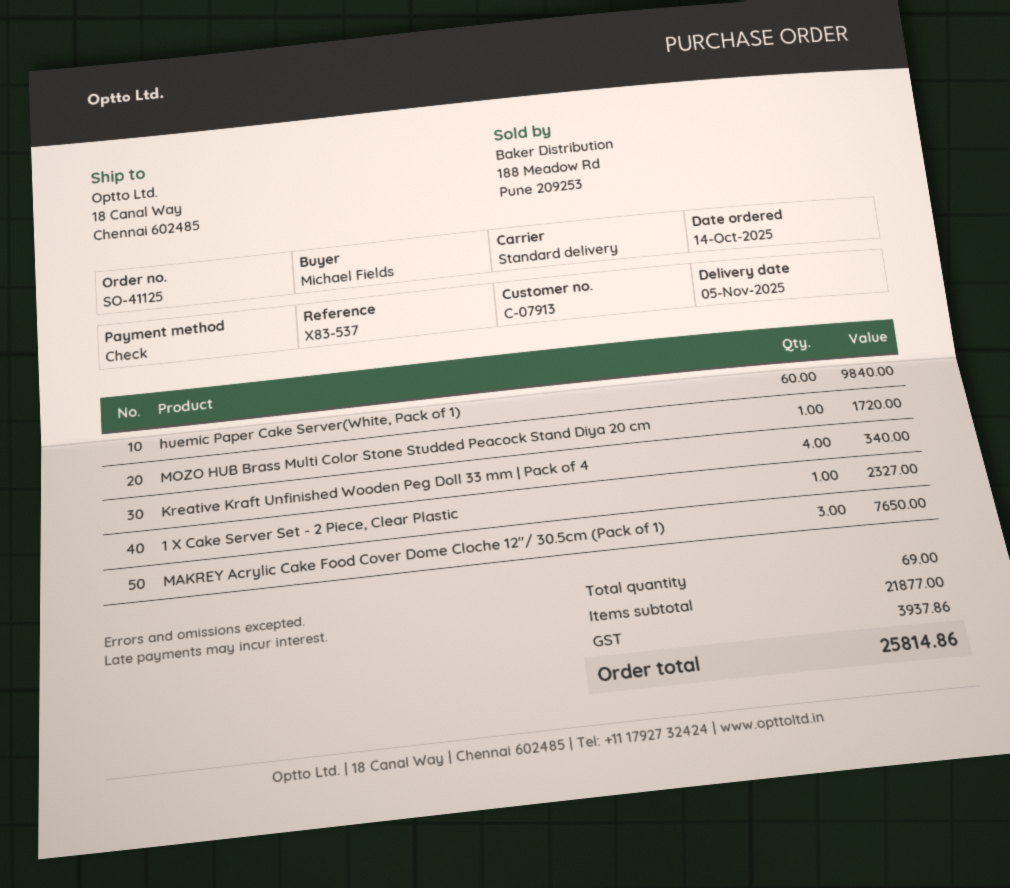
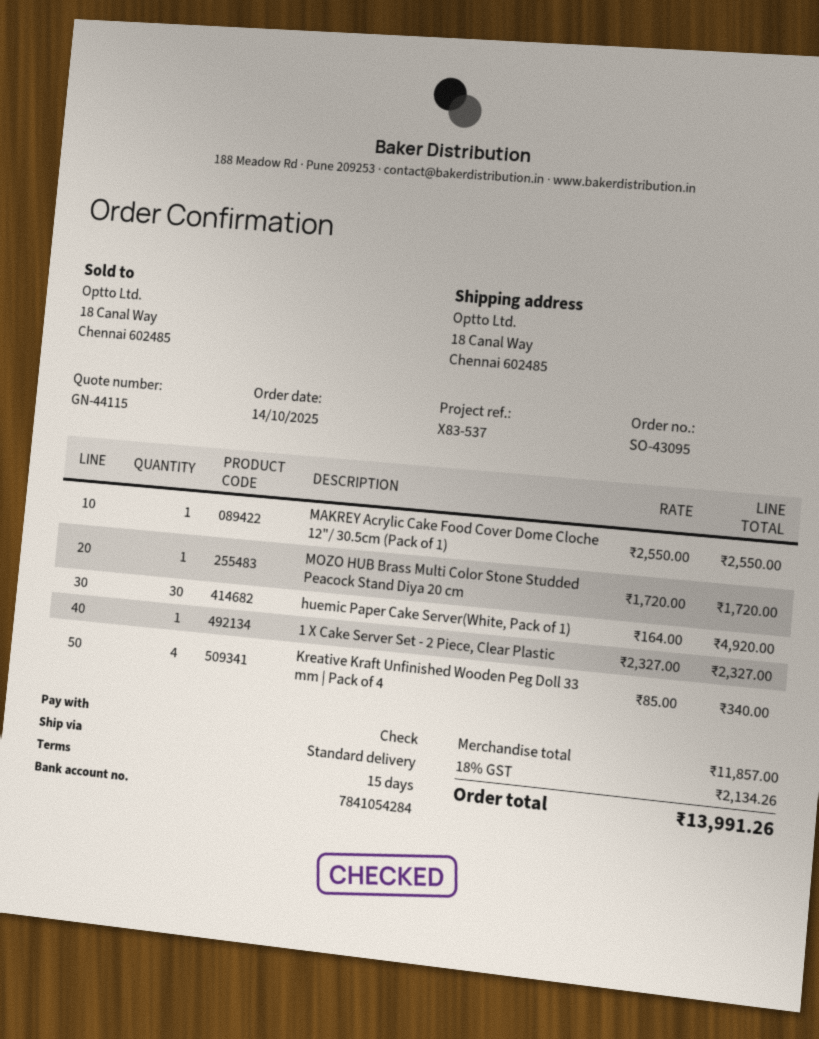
order number: SO-41125 -> SO-43095
huemic Paper Cake Server(White, Pack of 1): 60 for 9840.00 -> 30 for 4920.00
MAKREY Acrylic Cake Food Cover Dome Cloche 12"/ 30.5cm (Pack of 1): 3 for 7650.00 -> 1 for 2550.00
subtotal: 21877.00 -> 11857.00
tax: 3937.86 -> 2134.26
total: 25814.86 -> 13991.26

